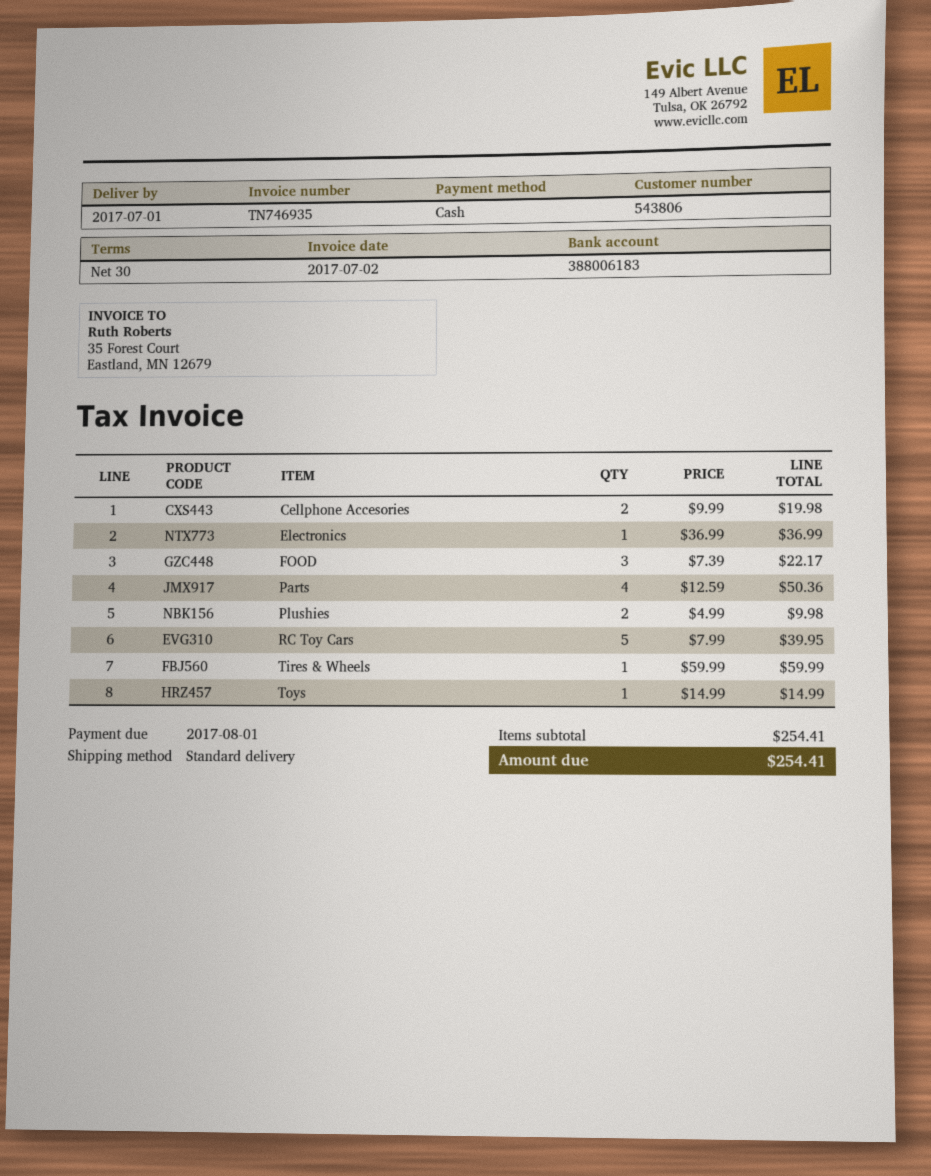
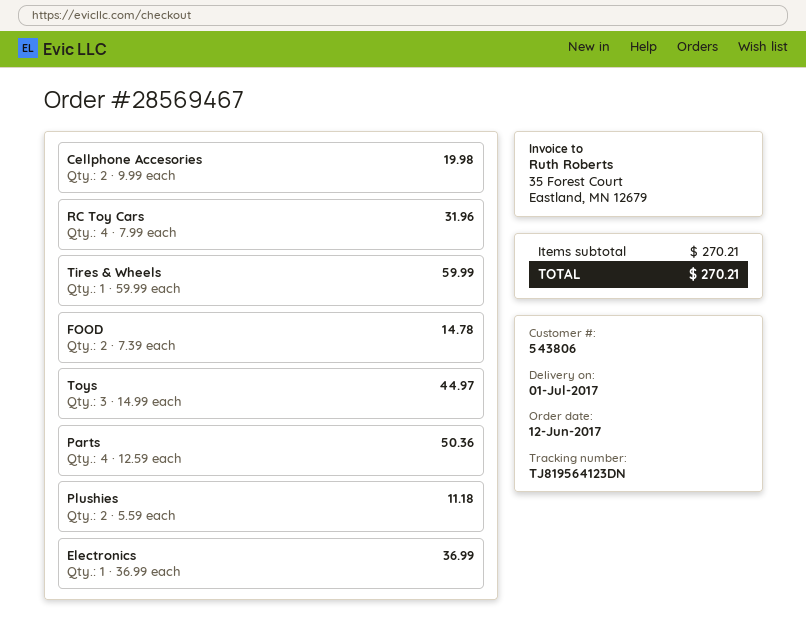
FOOD: 3 x 7.39 = 22.17 -> 2 x 7.39 = 14.78
Plushies: 2 x 4.99 = 9.98 -> 2 x 5.59 = 11.18
RC Toy Cars: 5 x 7.99 = 39.95 -> 4 x 7.99 = 31.96
Toys: 1 x 14.99 = 14.99 -> 3 x 14.99 = 44.97
subtotal: 254.41 -> 270.21
total: 254.41 -> 270.21

